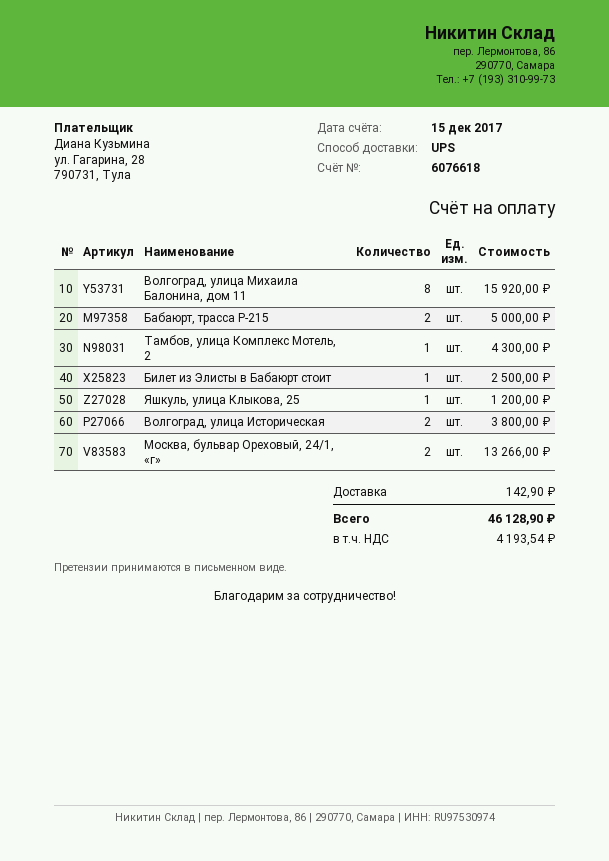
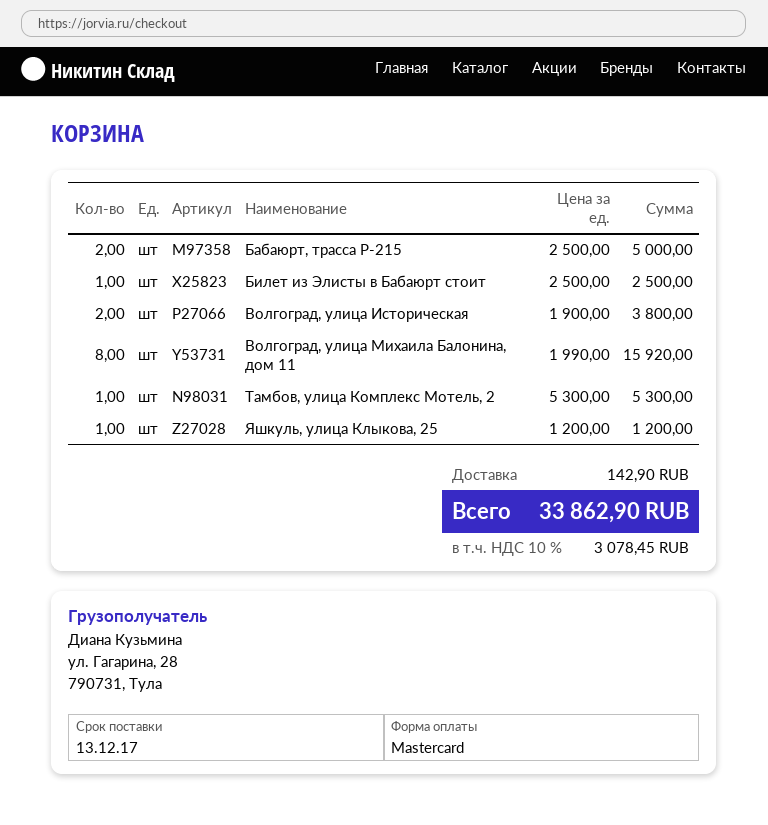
Тамбов, улица Комплекс Мотель, 2: 1 for 4300.00 -> 1 for 5300.00
Москва, бульвар Ореховый, 24/1, «г»: 2 for 13266.00 -> none
tax: 4193.54 -> 3078.45
total: 46128.90 -> 33862.90

